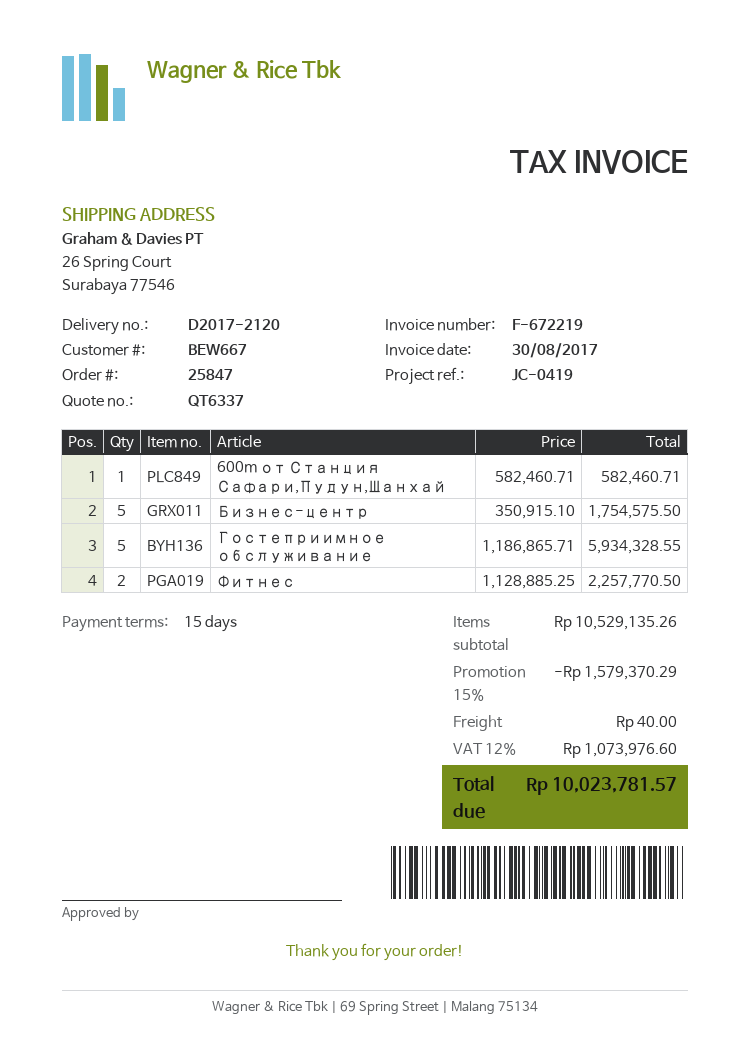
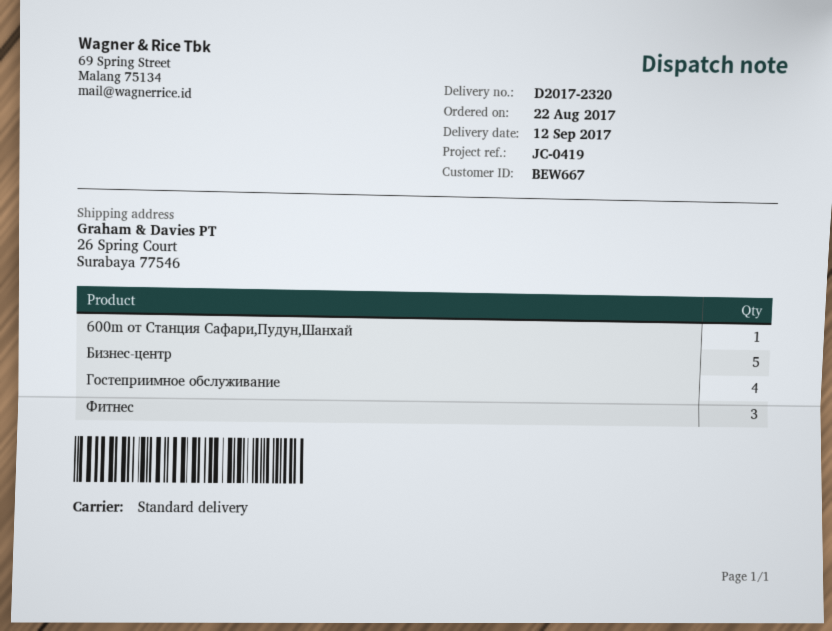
delivery note number: D2017-2120 -> D2017-2320
Гостеприимное обслуживание: 5 -> 4
Фитнес: 2 -> 3

